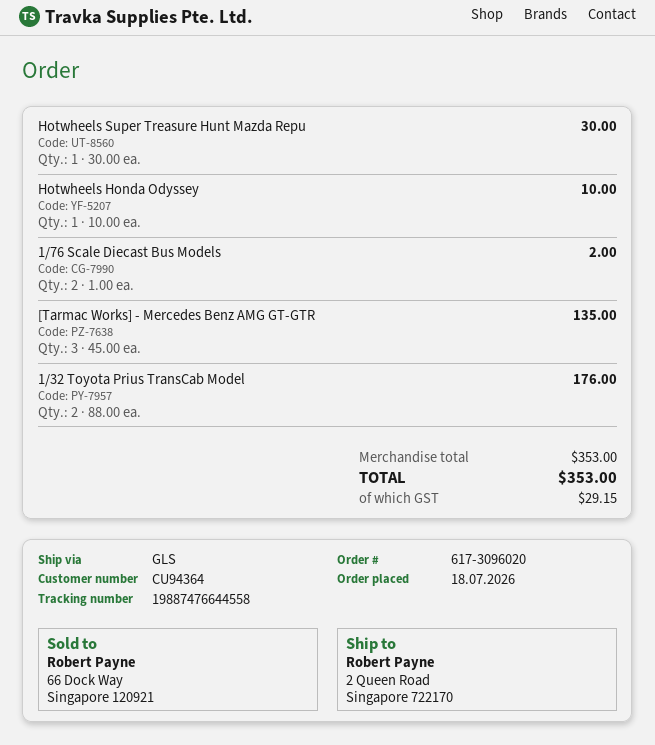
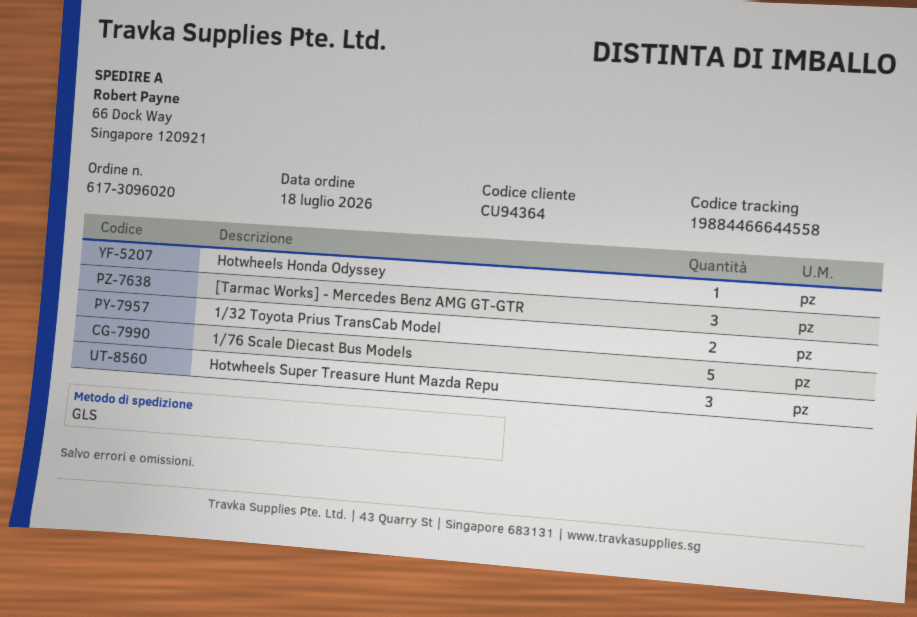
tracking number: 19887476644558 -> 19884466644558
ship to: 2 Queen Road, Singapore 722170 -> 66 Dock Way, Singapore 120921
Hotwheels Super Treasure Hunt Mazda Repu: 1 -> 3
1/76 Scale Diecast Bus Models: 2 -> 5

